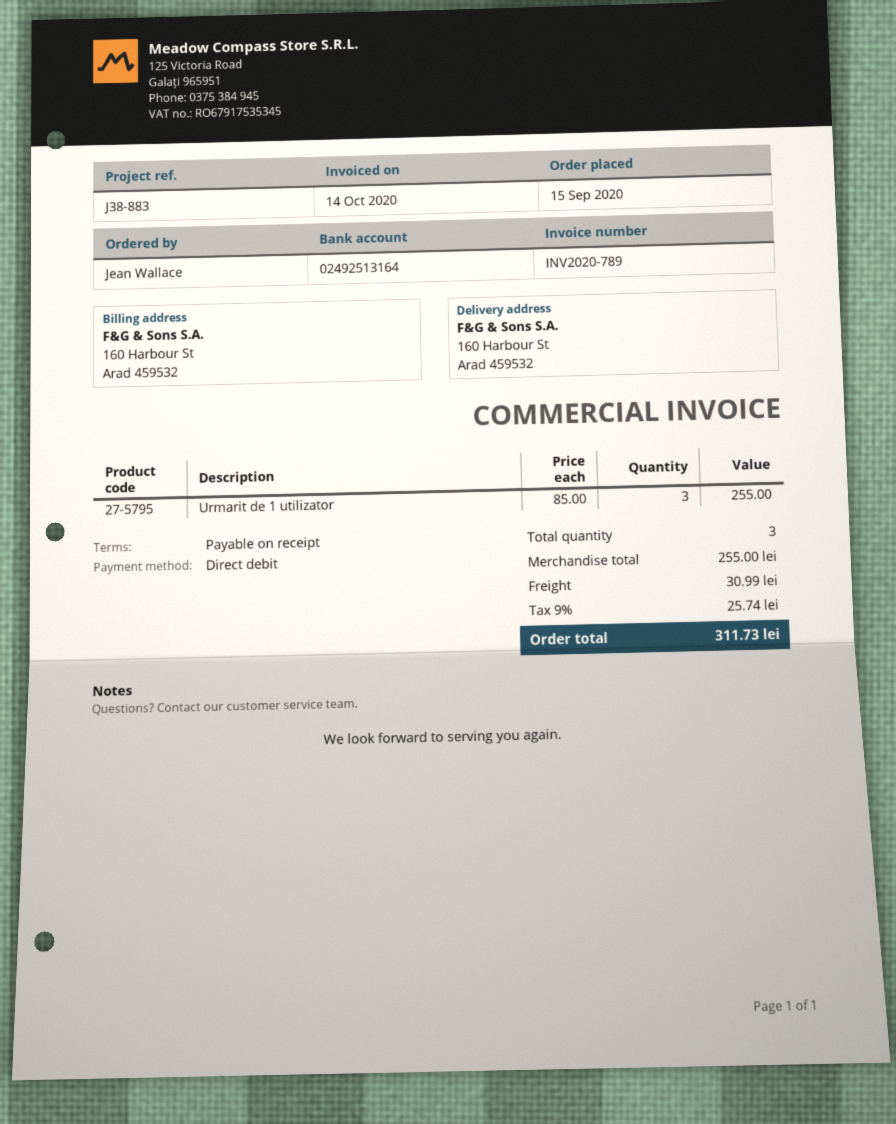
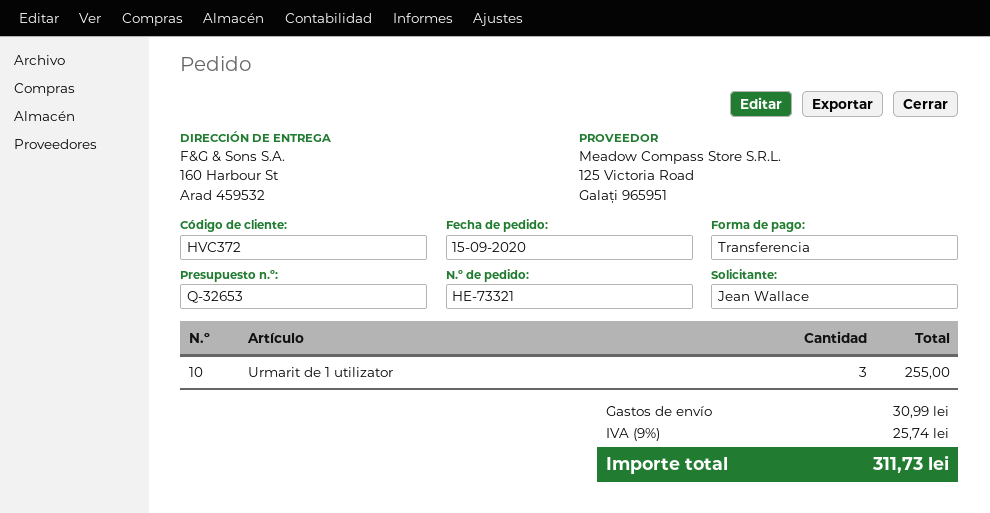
payment method: direct debit -> bank transfer

